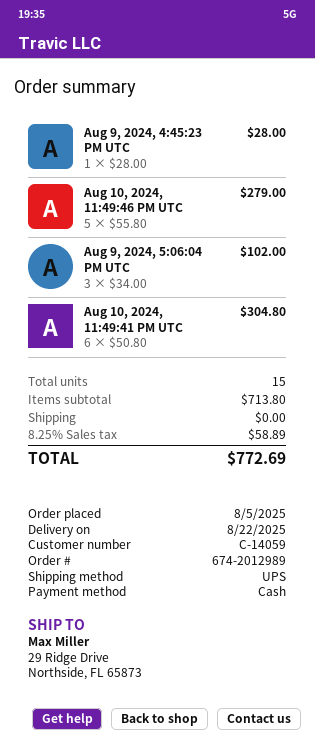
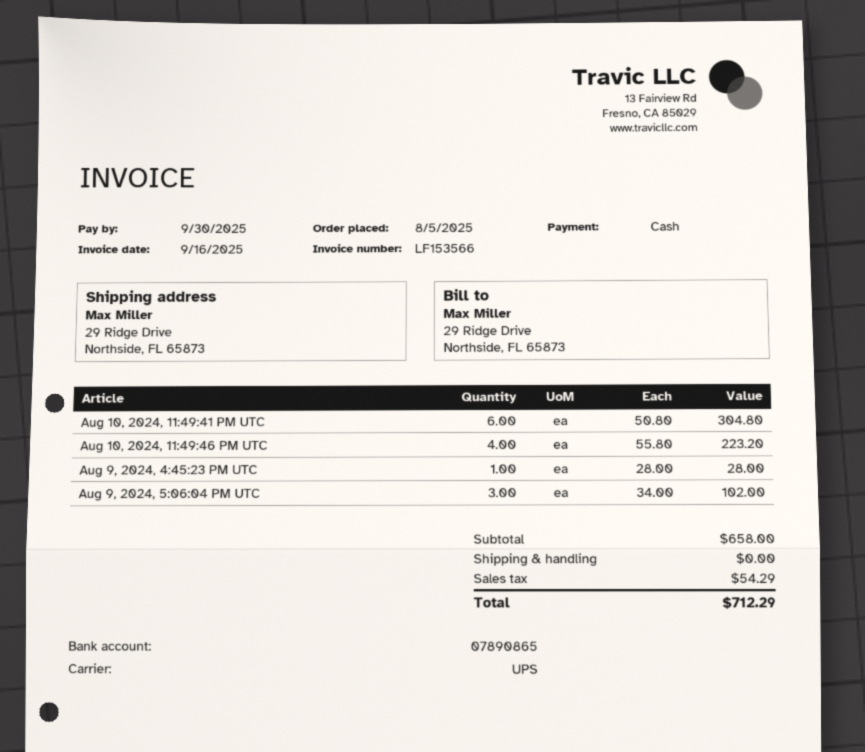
Aug 10, 2024, 11:49:46 PM UTC: 5 x 55.80 = 279.00 -> 4 x 55.80 = 223.20
subtotal: 713.80 -> 658.00
tax: 58.89 -> 54.29
total: 772.69 -> 712.29

